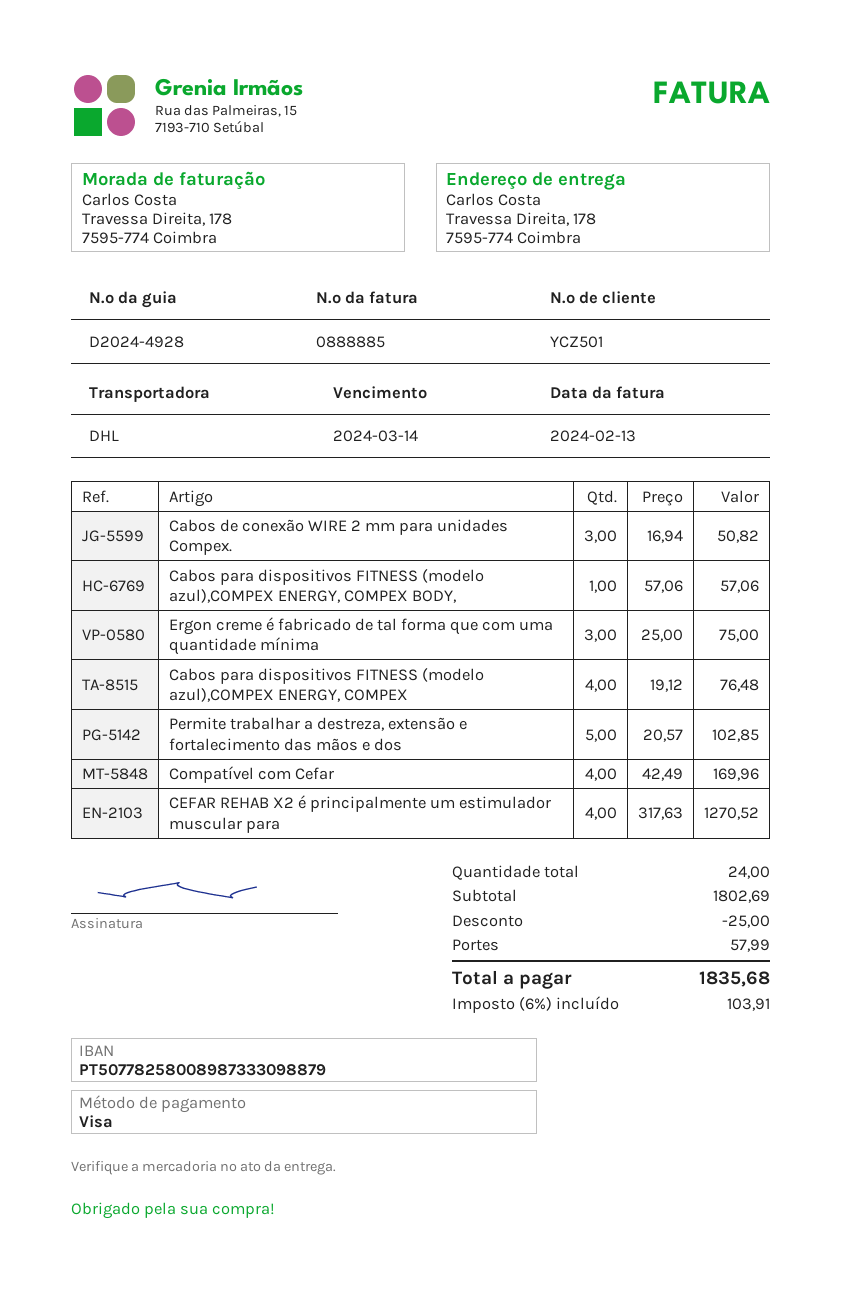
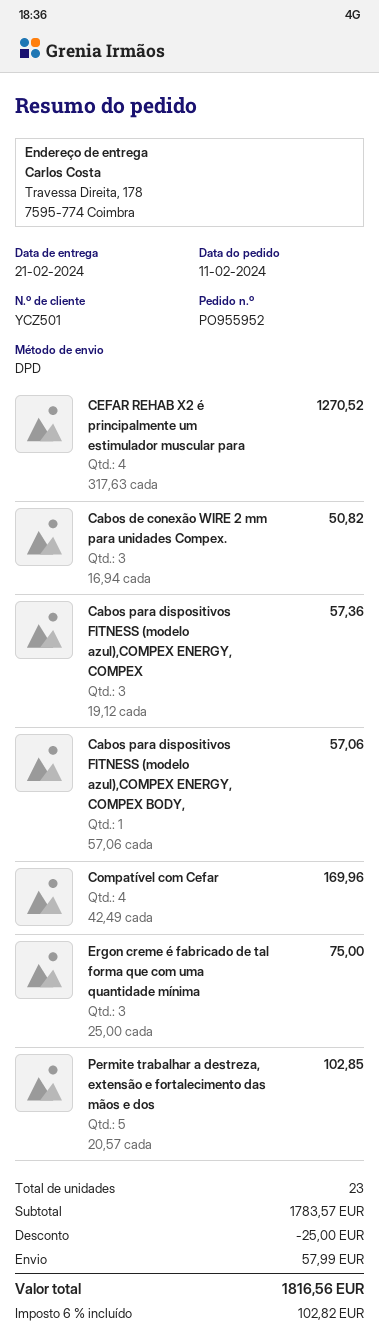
shipping method: DHL -> DPD
Cabos para dispositivos FITNESS (modelo azul),COMPEX ENERGY, COMPEX: 4 x 19.12 = 76.48 -> 3 x 19.12 = 57.36
total quantity: 24 -> 23
subtotal: 1802.69 -> 1783.57
tax: 6% = 103.91 -> 6% = 102.82
total: 1835.68 -> 1816.56

